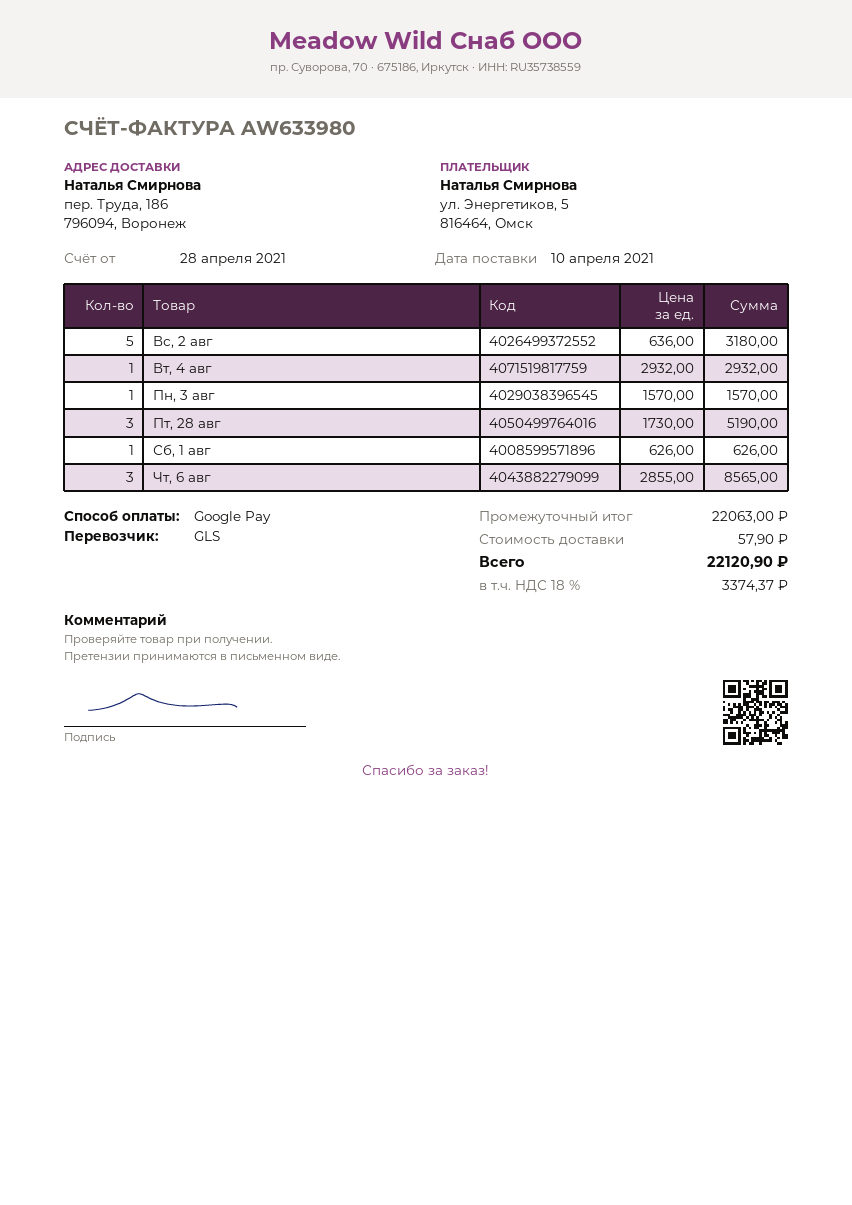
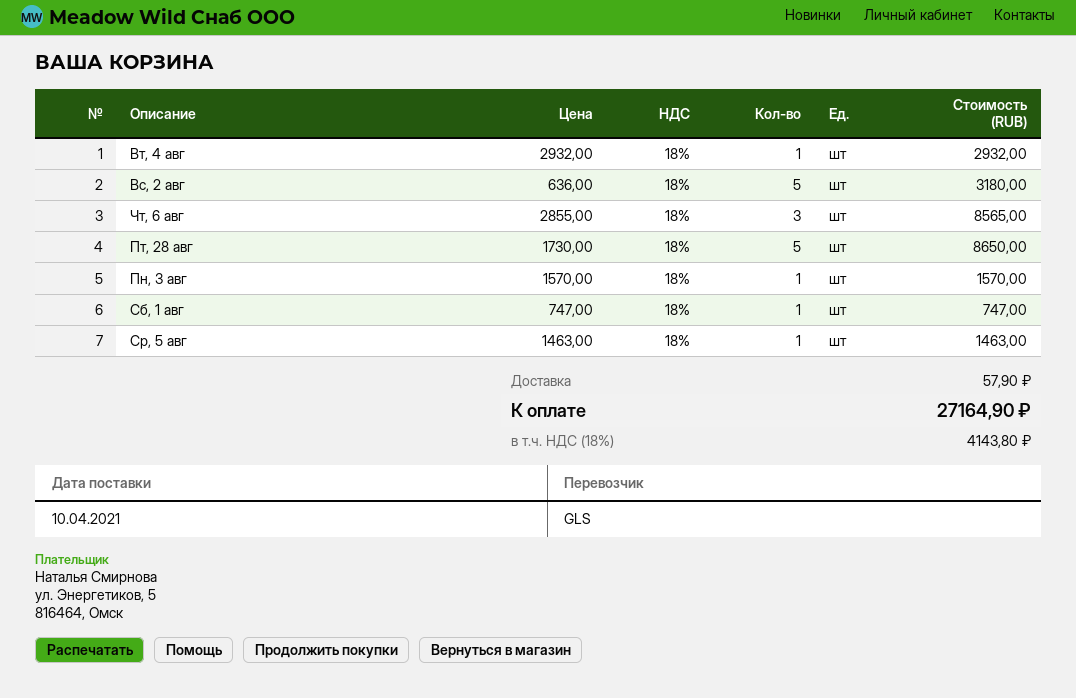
Пт, 28 авг: 3 x 1730.00 = 5190.00 -> 5 x 1730.00 = 8650.00
Сб, 1 авг: 1 x 626.00 = 626.00 -> 1 x 747.00 = 747.00
Ср, 5 авг: none -> 1 x 1463.00 = 1463.00
tax: 18% = 3374.37 -> 18% = 4143.80
total: 22120.90 -> 27164.90

